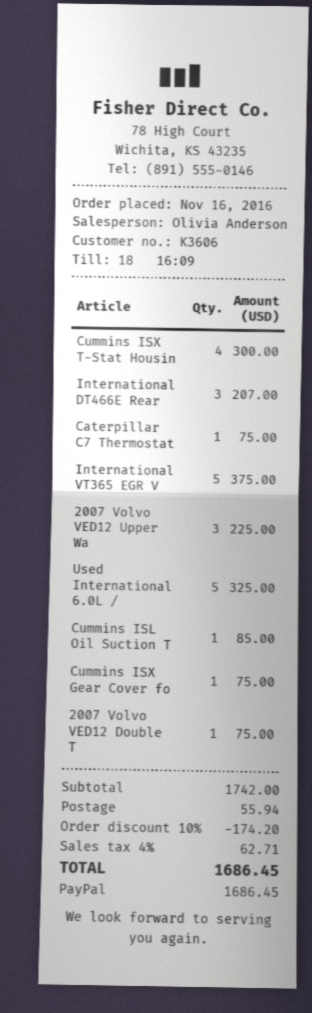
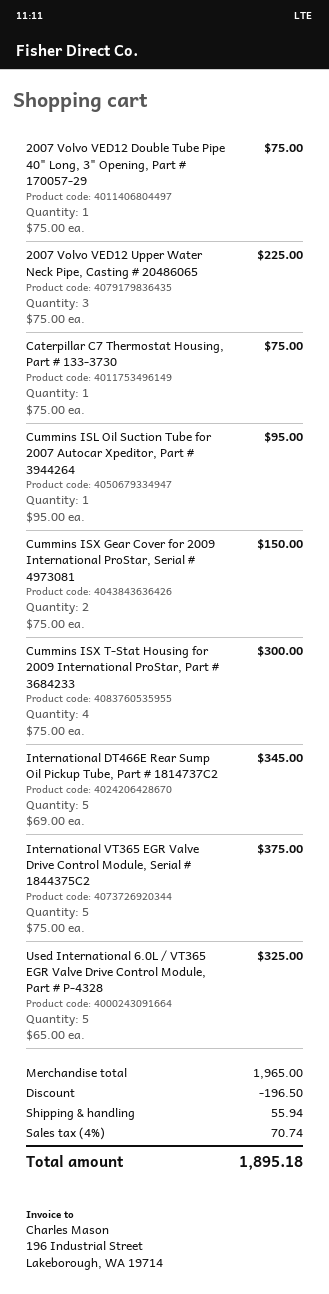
International DT466E Rear: 3 for 207.00 -> 5 for 345.00
Cummins ISL Oil Suction T: 1 for 85.00 -> 1 for 95.00
Cummins ISX Gear Cover fo: 1 for 75.00 -> 2 for 150.00
subtotal: 1742.00 -> 1965.00
discount: 174.20 -> 196.50
tax: 4% = 62.71 -> 4% = 70.74
total: 1686.45 -> 1895.18

